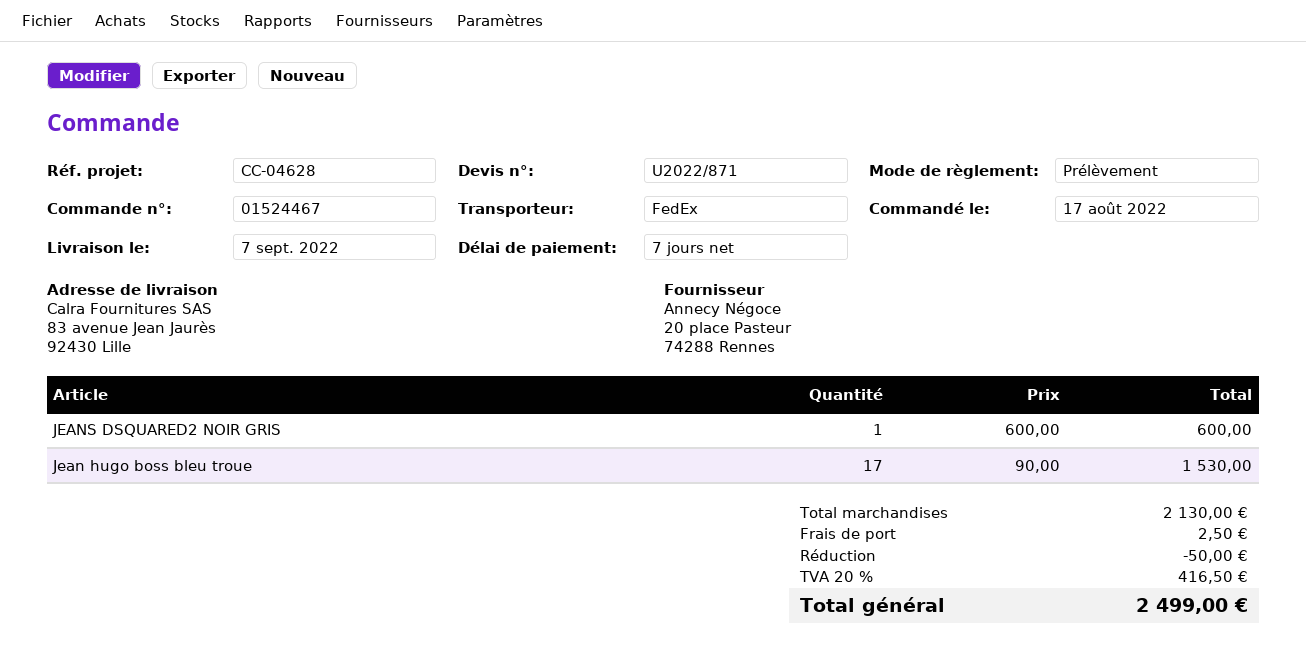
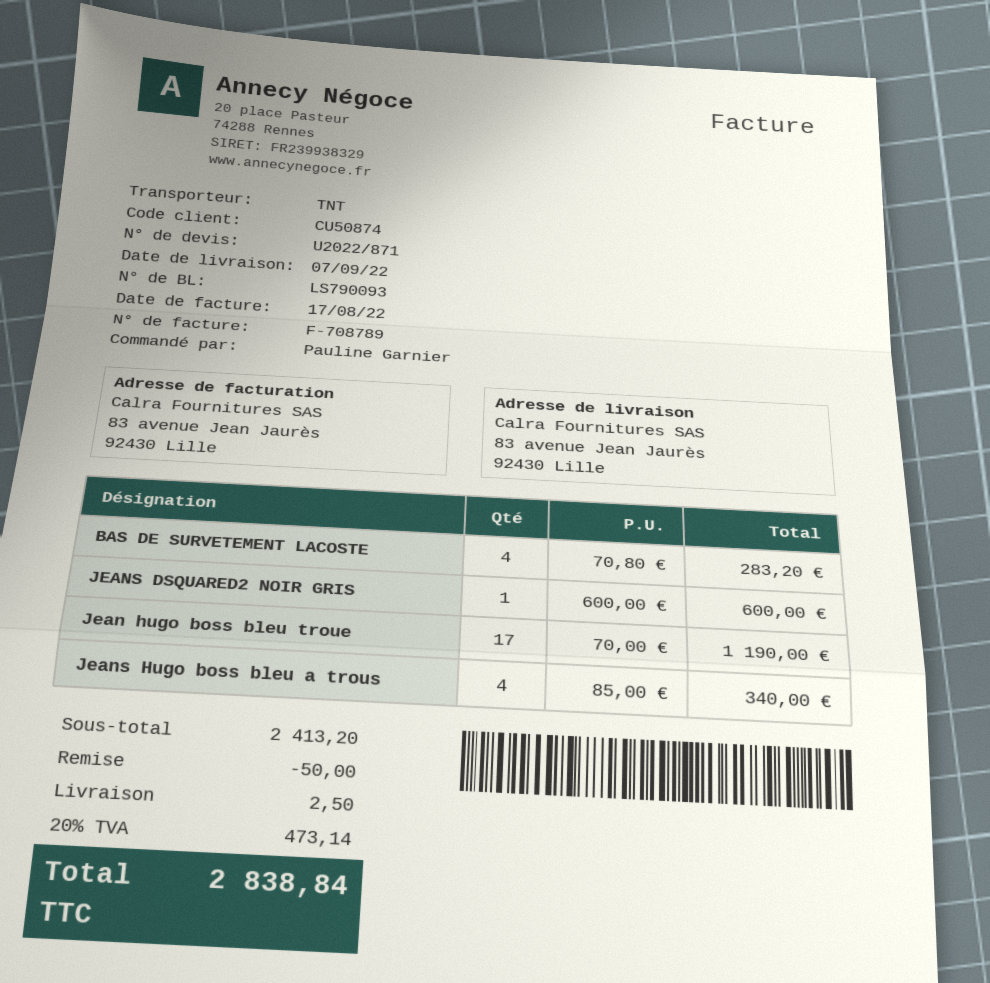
shipping method: FedEx -> TNT
Jean hugo boss bleu troue: 17 x 90.00 = 1530.00 -> 17 x 70.00 = 1190.00
BAS DE SURVETEMENT LACOSTE: none -> 4 x 70.80 = 283.20
Jeans Hugo boss bleu a trous: none -> 4 x 85.00 = 340.00
subtotal: 2130.00 -> 2413.20
tax: 20% = 416.50 -> 20% = 473.14
total: 2499.00 -> 2838.84

